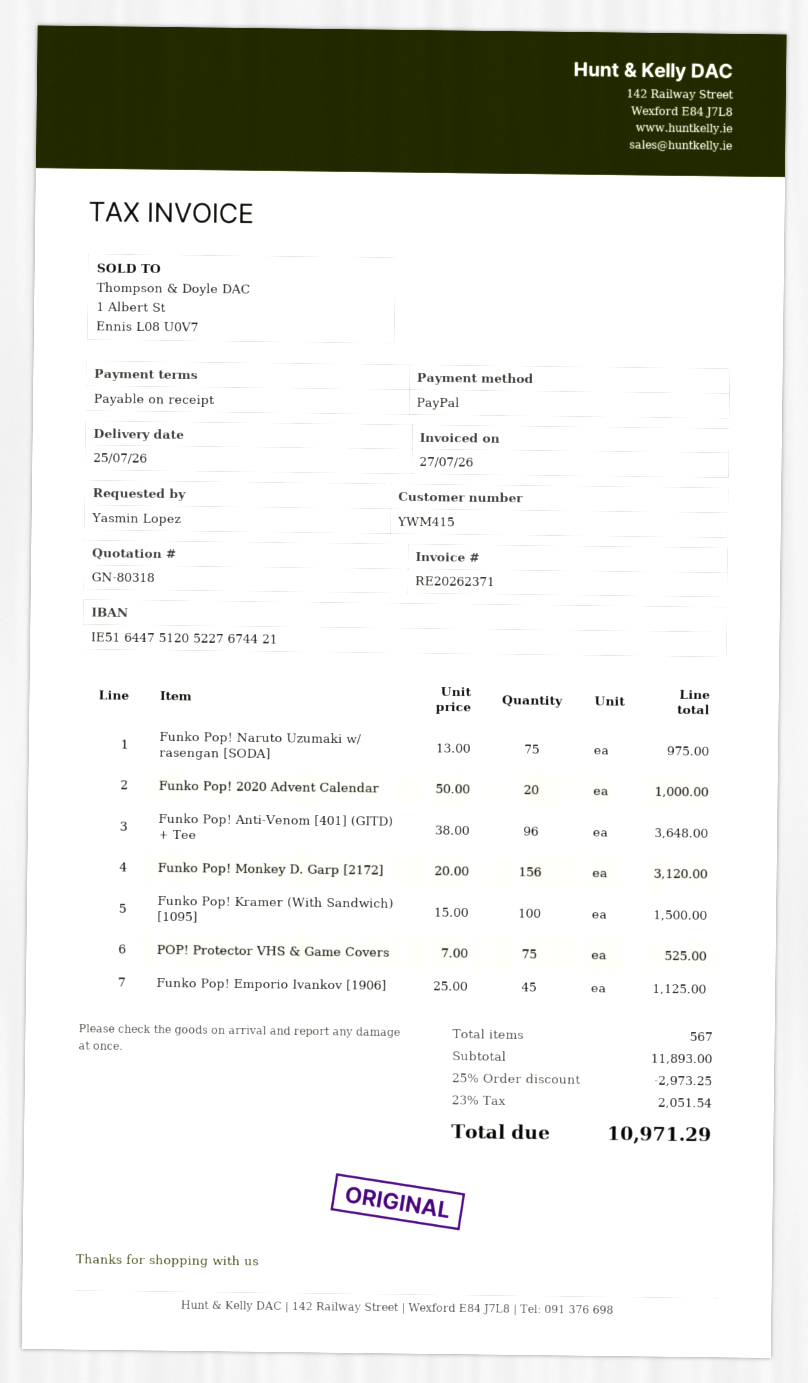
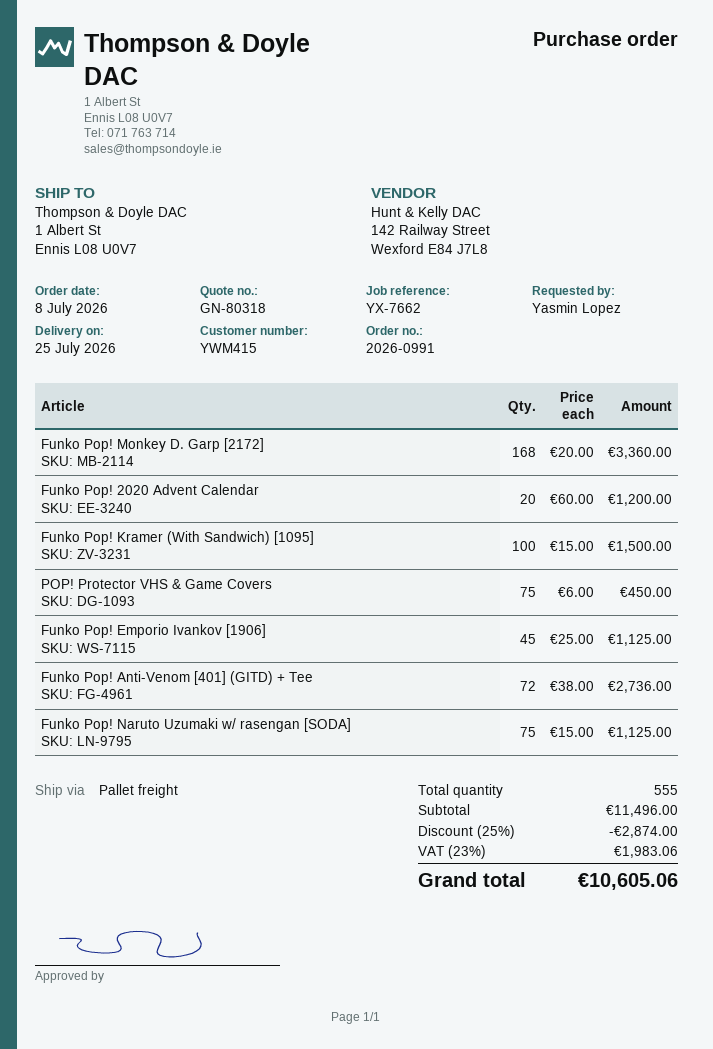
Funko Pop! Naruto Uzumaki w/ rasengan [SODA]: 75 x 13.00 = 975.00 -> 75 x 15.00 = 1125.00
Funko Pop! 2020 Advent Calendar: 20 x 50.00 = 1000.00 -> 20 x 60.00 = 1200.00
Funko Pop! Anti-Venom [401] (GITD) + Tee: 96 x 38.00 = 3648.00 -> 72 x 38.00 = 2736.00
Funko Pop! Monkey D. Garp [2172]: 156 x 20.00 = 3120.00 -> 168 x 20.00 = 3360.00
POP! Protector VHS & Game Covers: 75 x 7.00 = 525.00 -> 75 x 6.00 = 450.00
total quantity: 567 -> 555
subtotal: 11893.00 -> 11496.00
discount: 25% = 2973.25 -> 25% = 2874.00
tax: 23% = 2051.54 -> 23% = 1983.06
total: 10971.29 -> 10605.06

